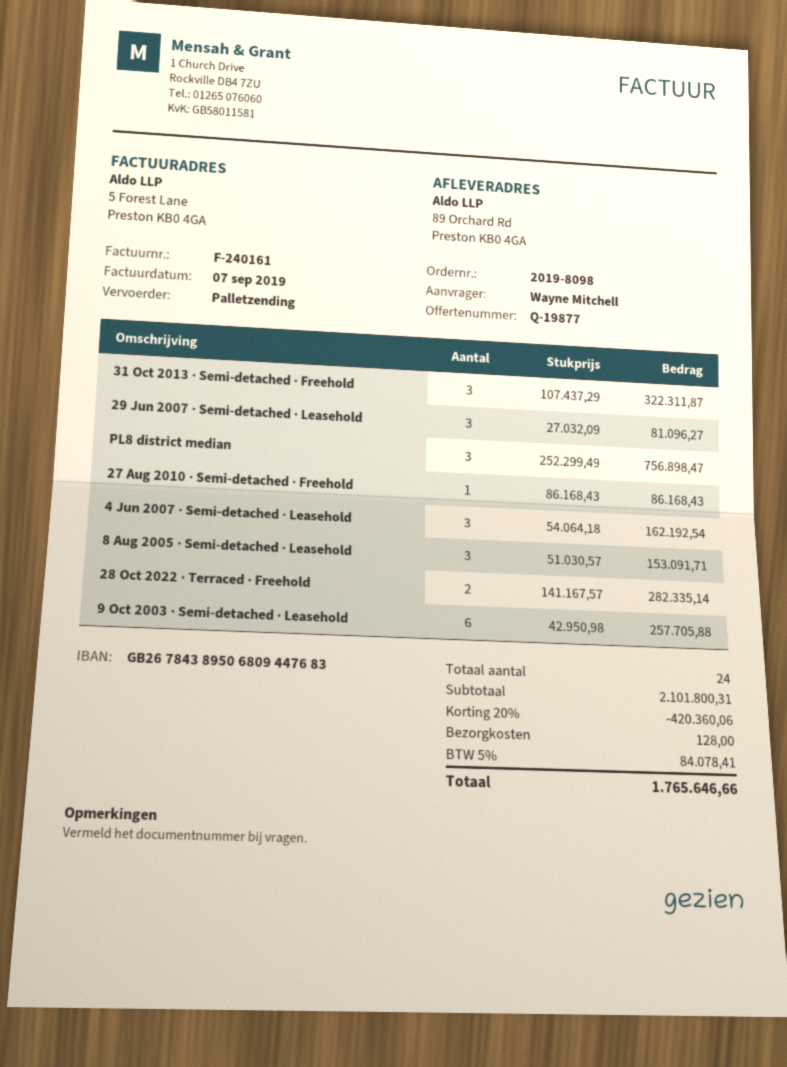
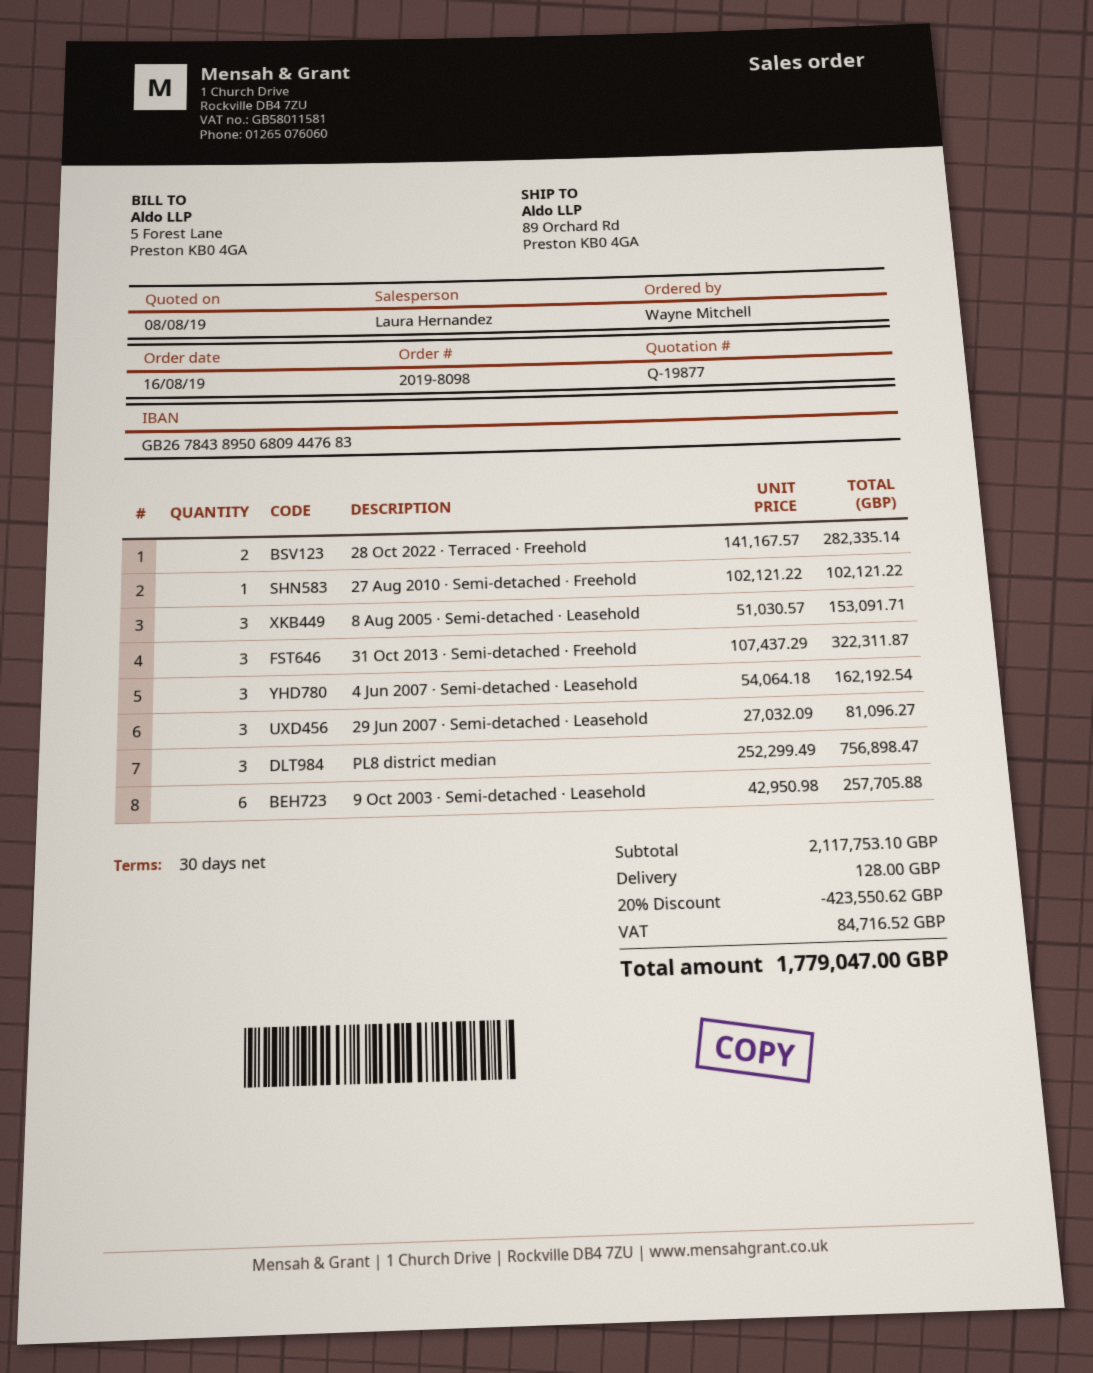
27 Aug 2010 · Semi-detached · Freehold: 1 x 86168.43 = 86168.43 -> 1 x 102121.22 = 102121.22
subtotal: 2101800.31 -> 2117753.10
discount: 20% = 420360.06 -> 20% = 423550.62
tax: 84078.41 -> 84716.52
total: 1765646.66 -> 1779047.00

